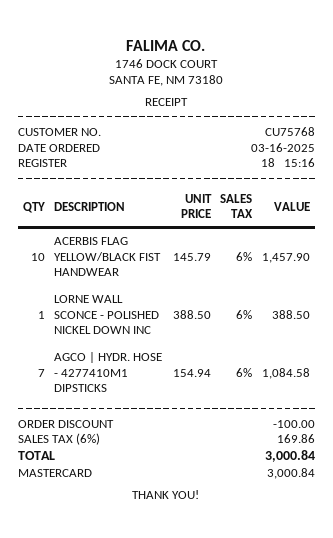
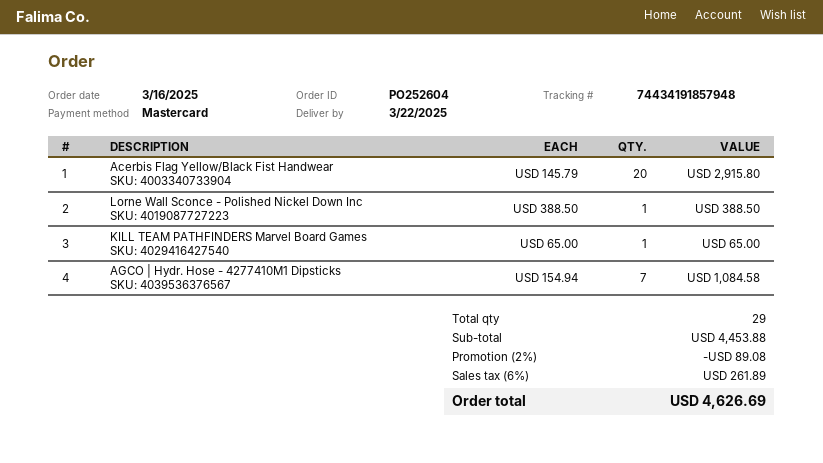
ACERBIS FLAG YELLOW/BLACK FIST HANDWEAR: 10 x 145.79 = 1457.90 -> 20 x 145.79 = 2915.80
KILL TEAM PATHFINDERS Marvel Board Games: none -> 1 x 65.00 = 65.00
discount: 100.00 -> 89.08
tax: 6% = 169.86 -> 6% = 261.89
total: 3000.84 -> 4626.69

